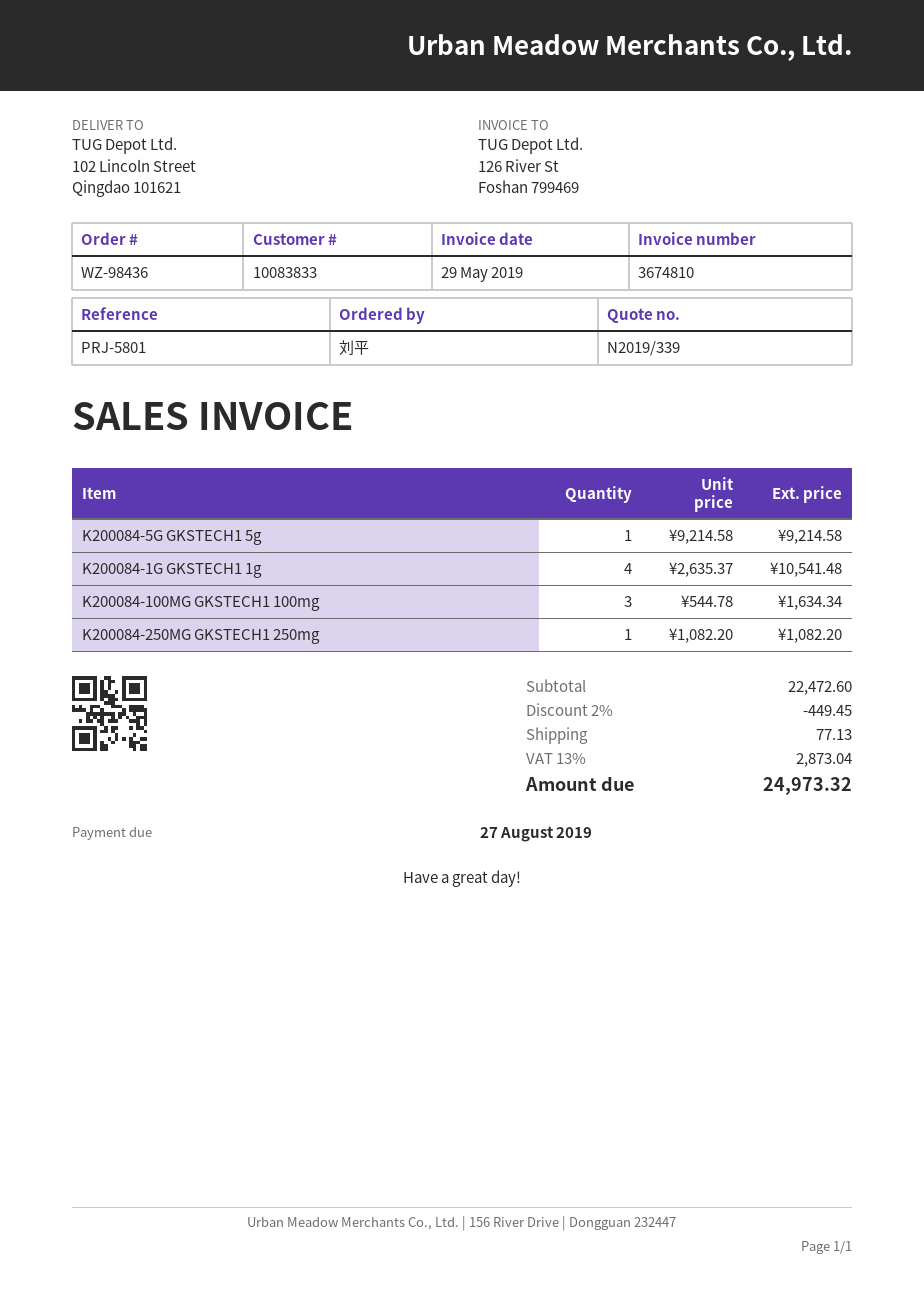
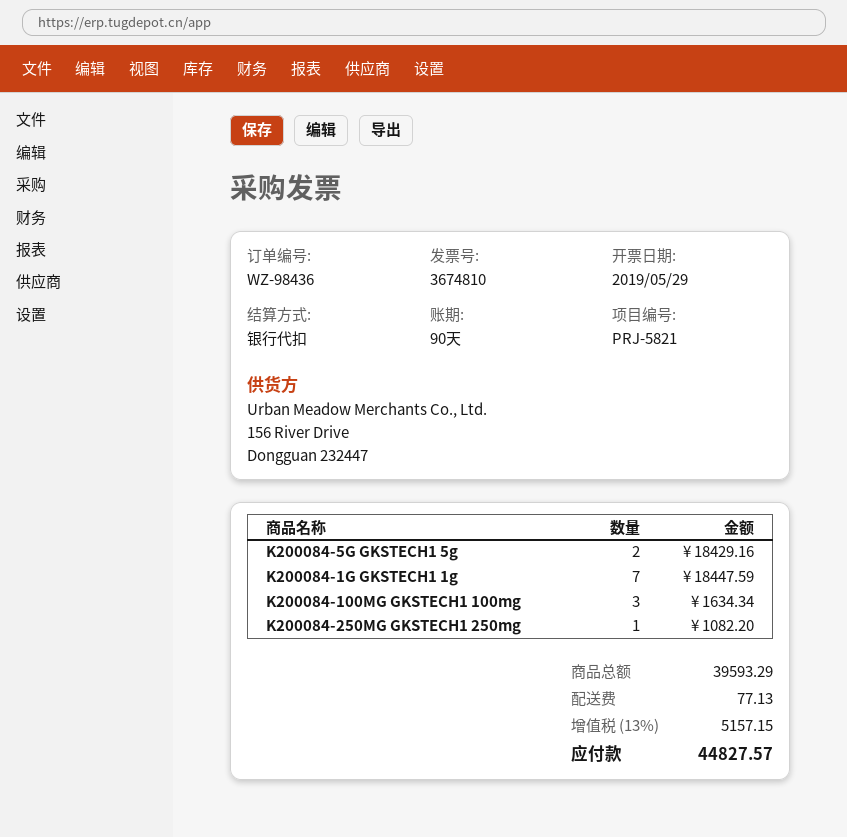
reference: PRJ-5801 -> PRJ-5821
K200084-5G GKSTECH1 5g: 1 for 9214.58 -> 2 for 18429.16
K200084-1G GKSTECH1 1g: 4 for 10541.48 -> 7 for 18447.59
subtotal: 22472.60 -> 39593.29
discount: 2% = 449.45 -> none
tax: 13% = 2873.04 -> 13% = 5157.15
total: 24973.32 -> 44827.57

